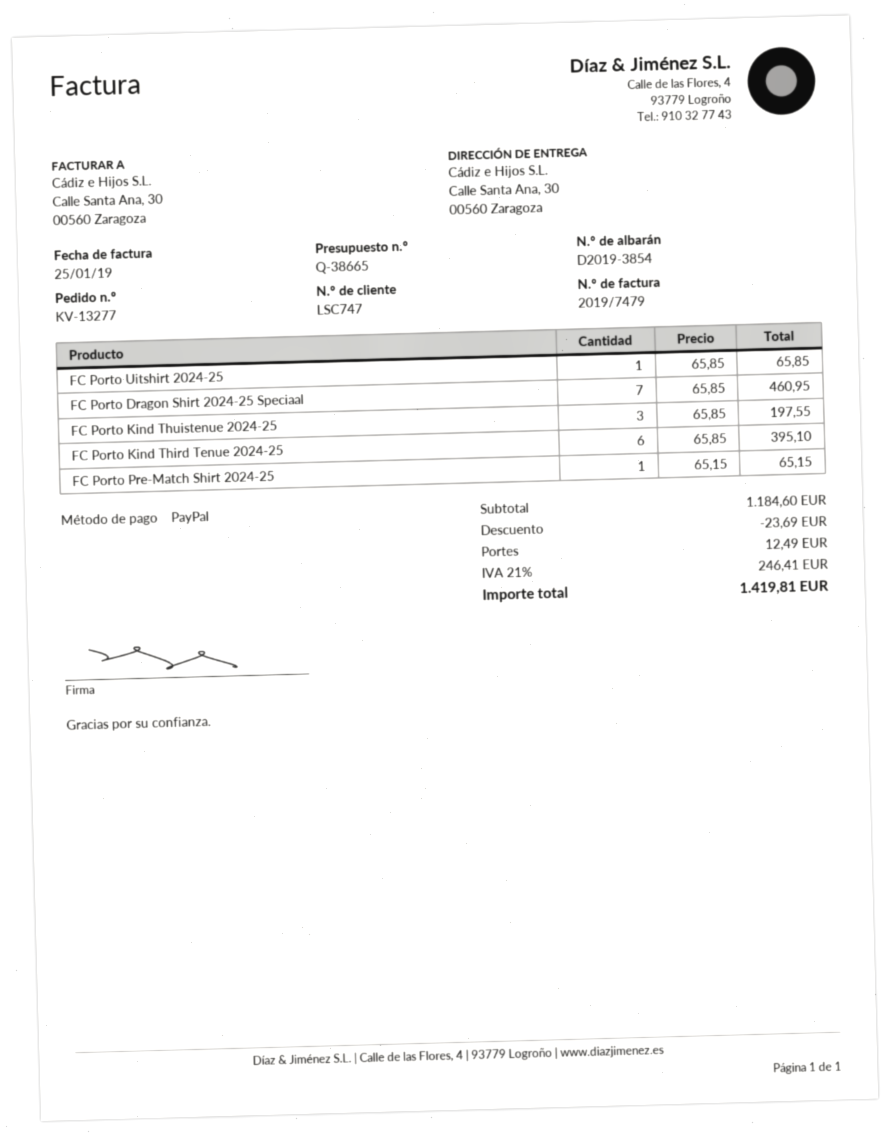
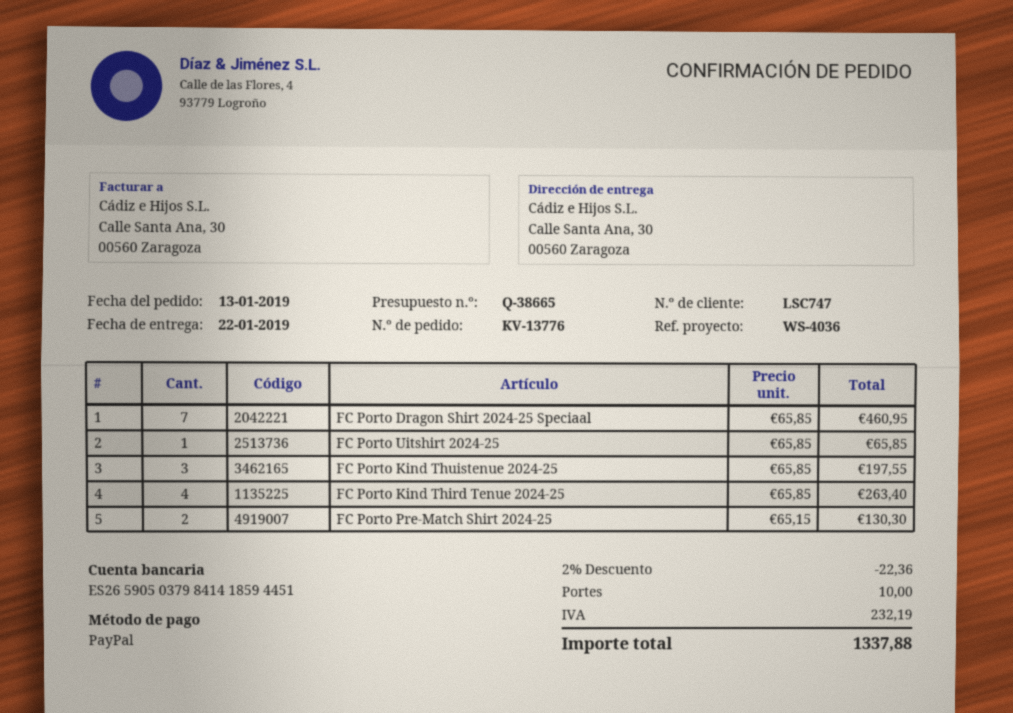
order number: KV-13277 -> KV-13776
FC Porto Kind Third Tenue 2024-25: 6 x 65.85 = 395.10 -> 4 x 65.85 = 263.40
FC Porto Pre-Match Shirt 2024-25: 1 x 65.15 = 65.15 -> 2 x 65.15 = 130.30
discount: 23.69 -> 22.36
shipping: 12.49 -> 10.00
tax: 246.41 -> 232.19
total: 1419.81 -> 1337.88

